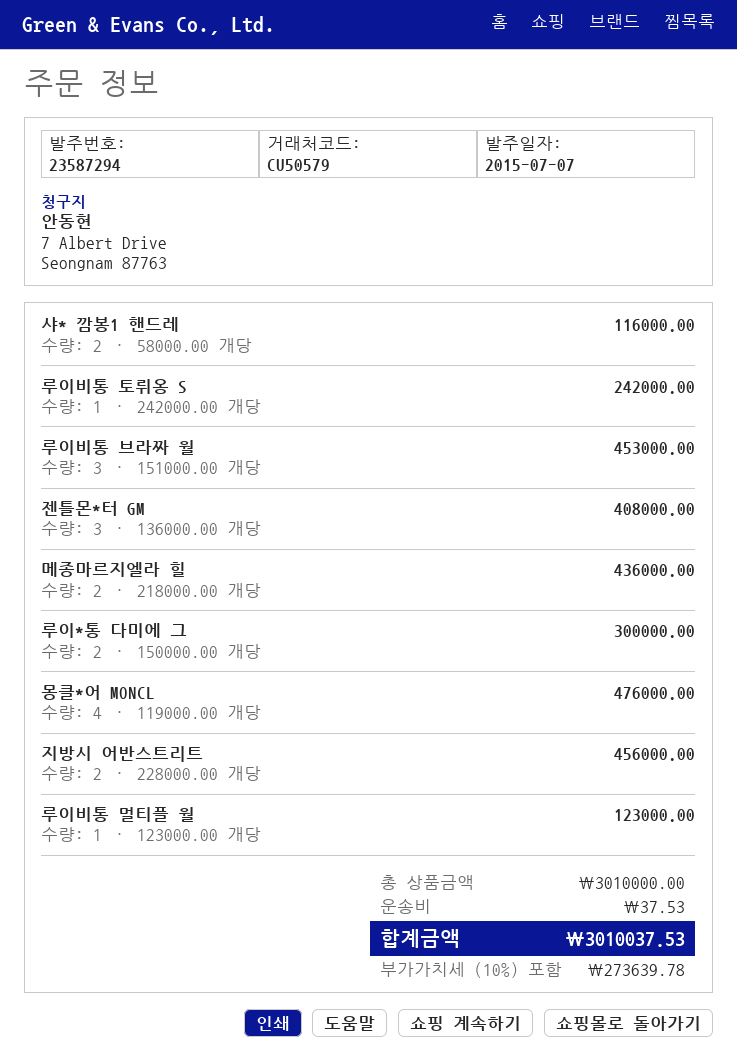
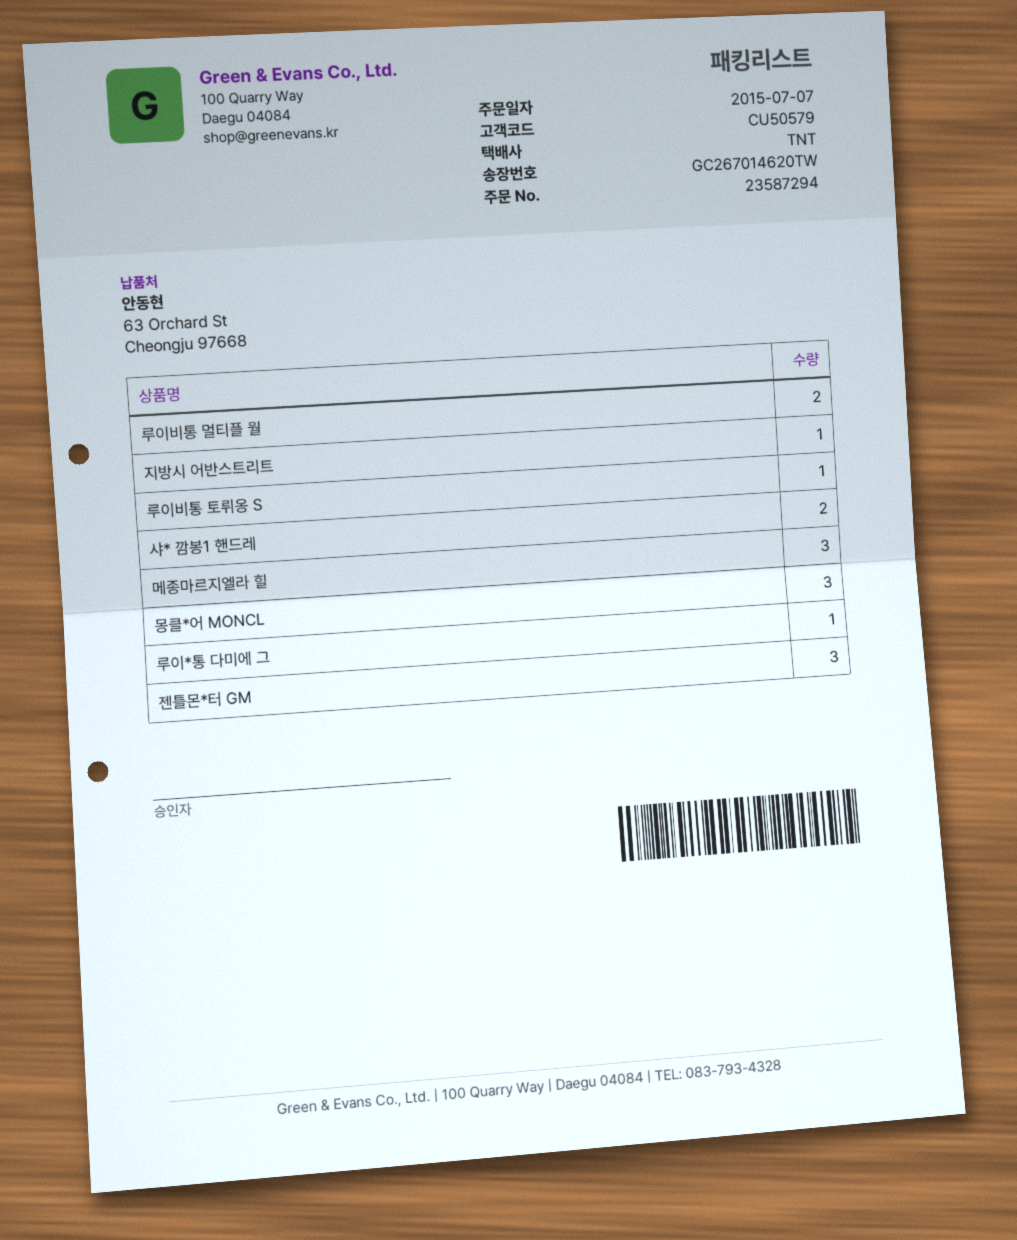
루이비통 브라짜 월: 3 -> none
메종마르지엘라 힐: 2 -> 3
루이*통 다미에 그: 2 -> 1
몽클*어 MONCL: 4 -> 3
지방시 어반스트리트: 2 -> 1
루이비통 멀티플 월: 1 -> 2

